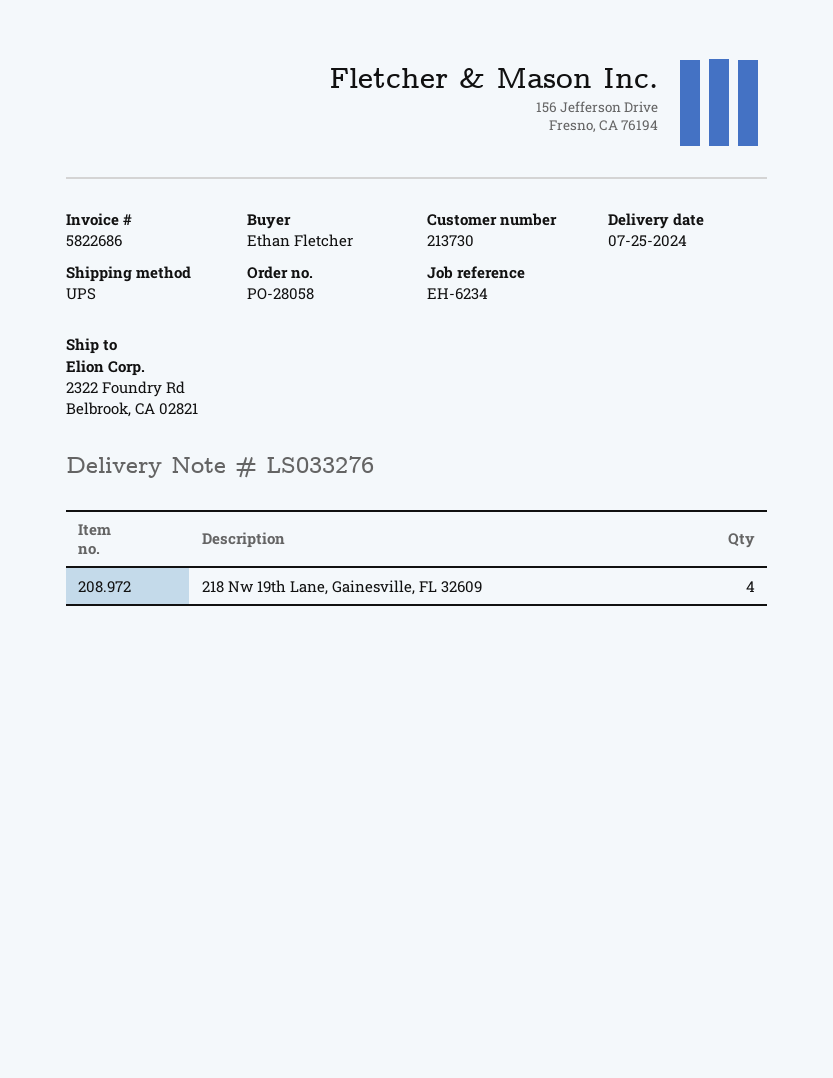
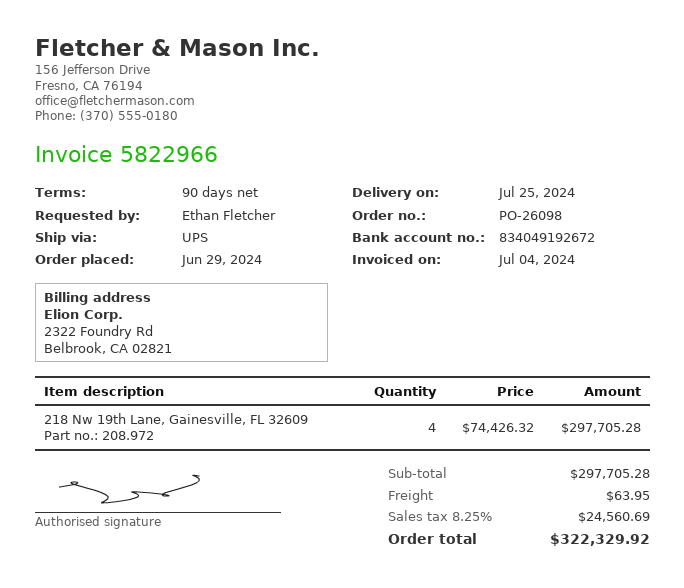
order number: PO-28058 -> PO-26098
invoice number: 5822686 -> 5822966

